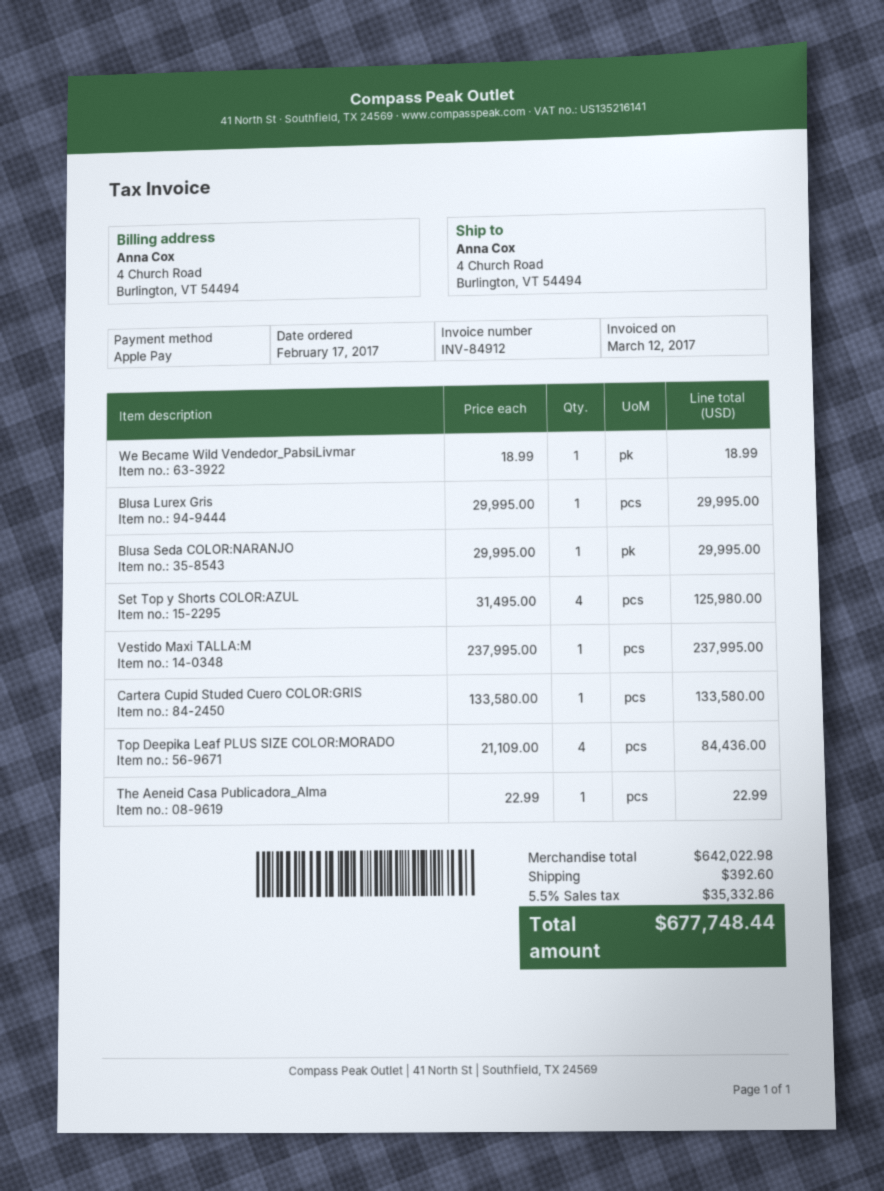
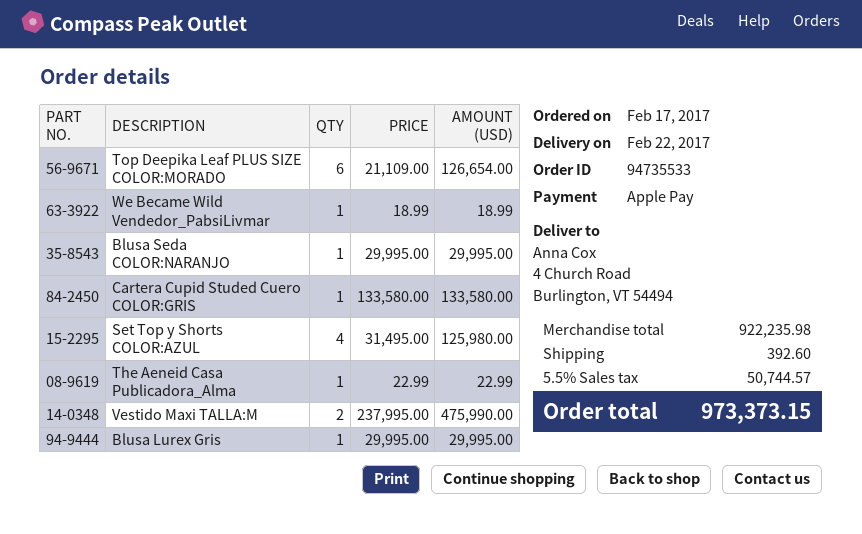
Vestido Maxi TALLA:M: 1 x 237995.00 = 237995.00 -> 2 x 237995.00 = 475990.00
Top Deepika Leaf PLUS SIZE COLOR:MORADO: 4 x 21109.00 = 84436.00 -> 6 x 21109.00 = 126654.00
subtotal: 642022.98 -> 922235.98
tax: 5.5% = 35332.86 -> 5.5% = 50744.57
total: 677748.44 -> 973373.15

